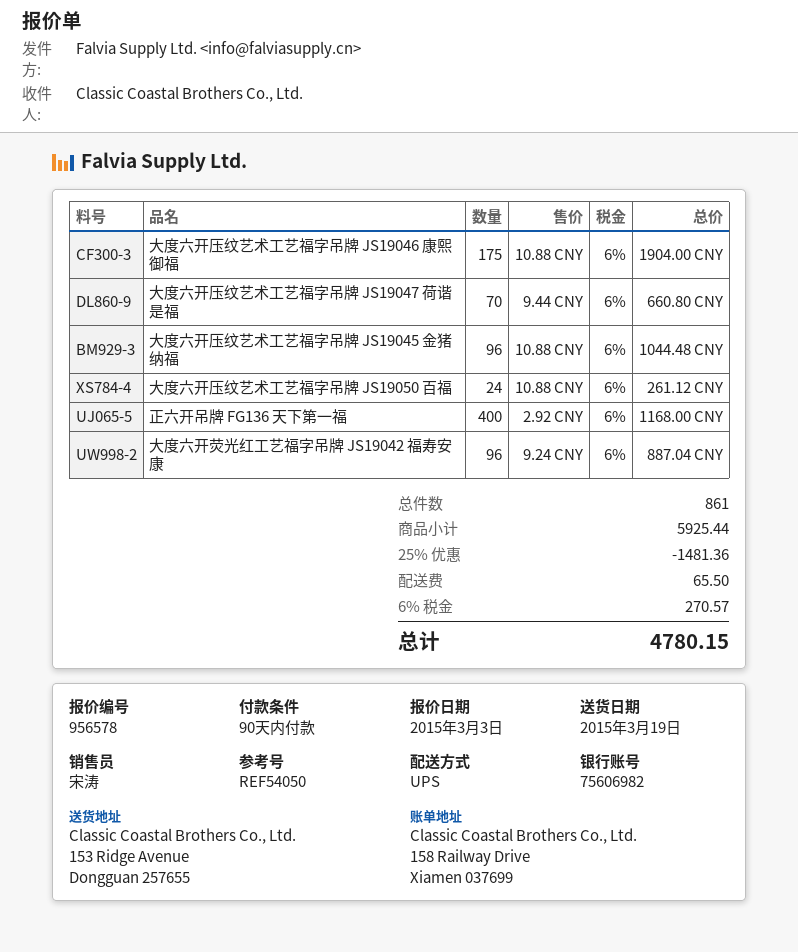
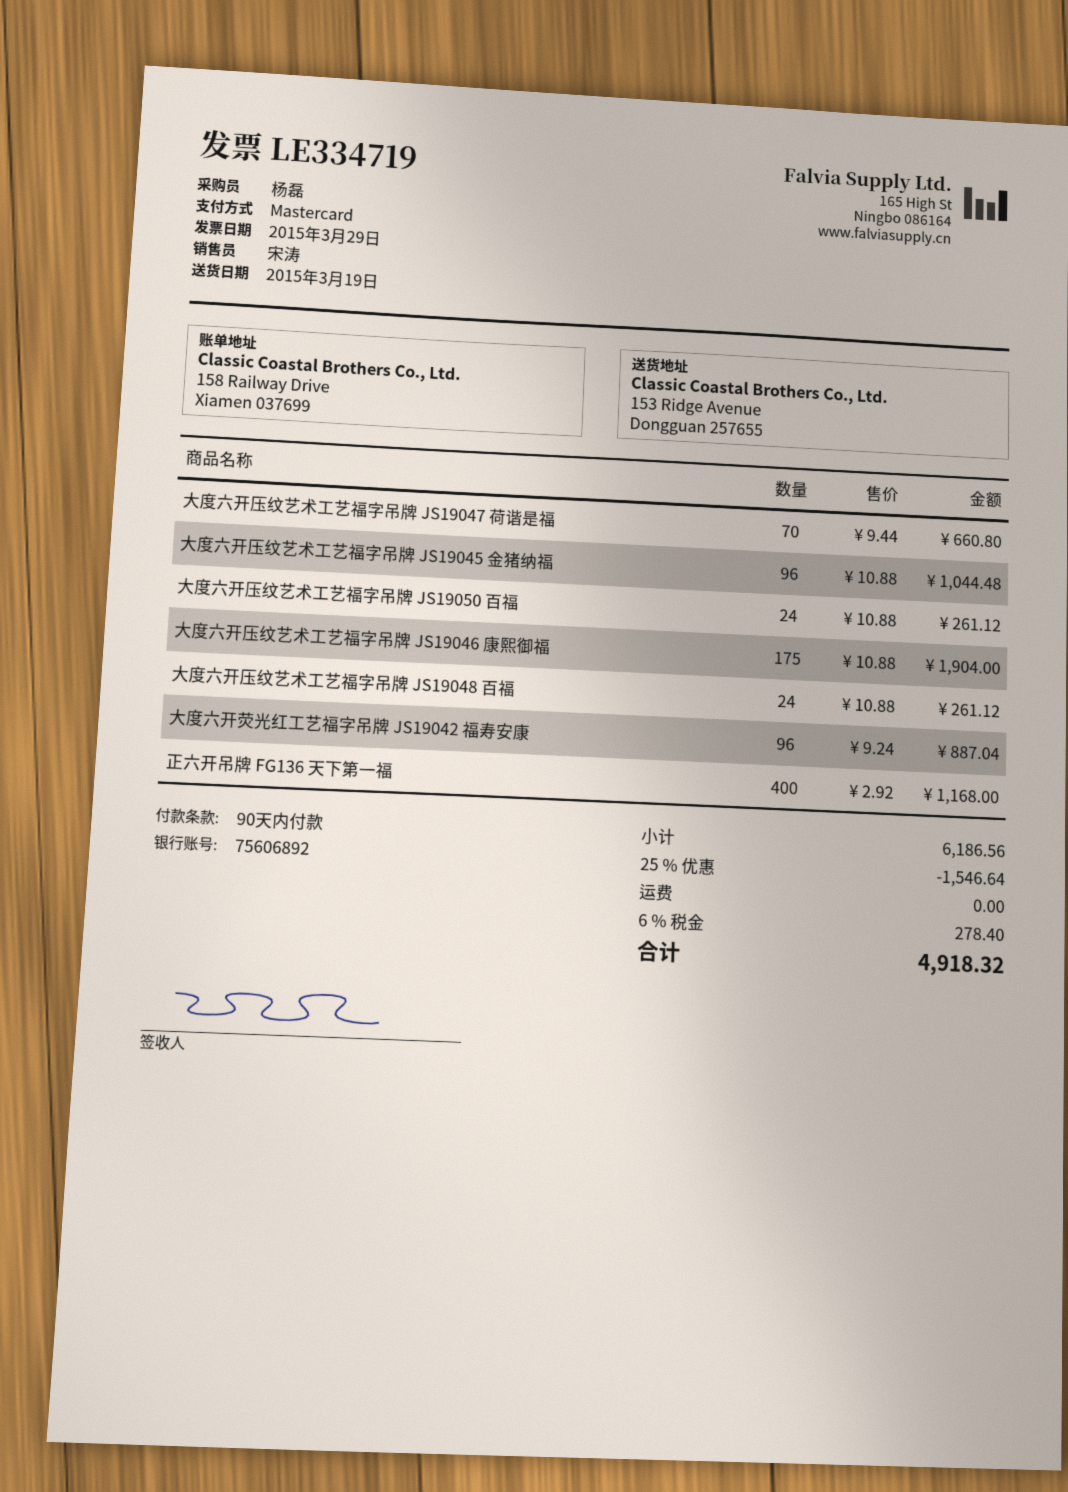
bank account: 75606982 -> 75606892
大度六开压纹艺术工艺福字吊牌 JS19048 百福: none -> 24 x 10.88 = 261.12
subtotal: 5925.44 -> 6186.56
discount: 25% = 1481.36 -> 25% = 1546.64
shipping: 65.50 -> 0.00
tax: 6% = 270.57 -> 6% = 278.40
total: 4780.15 -> 4918.32

